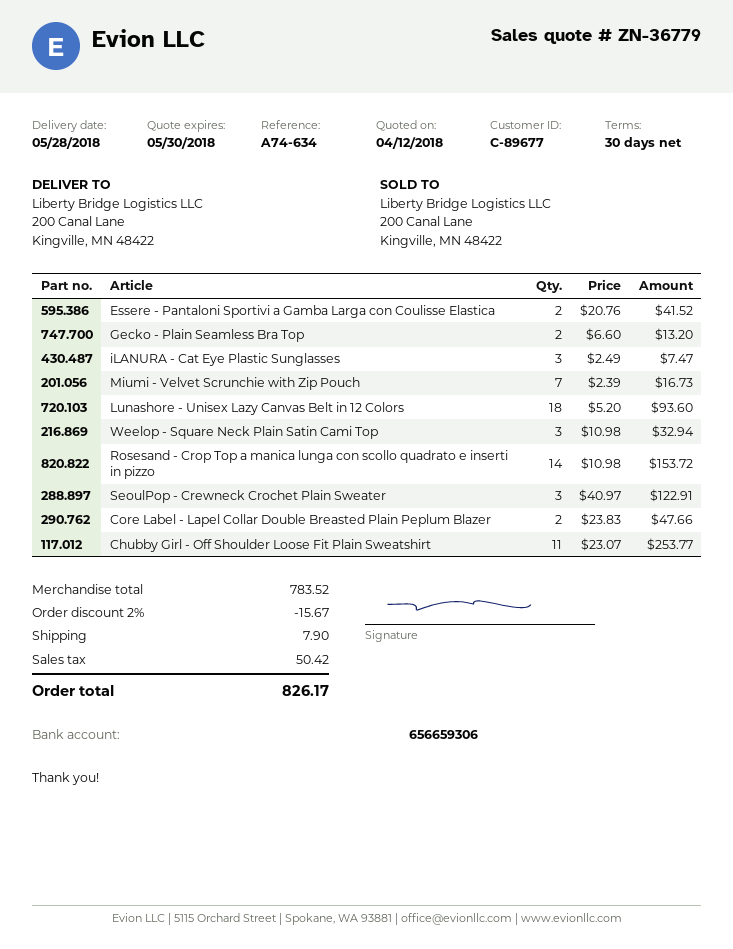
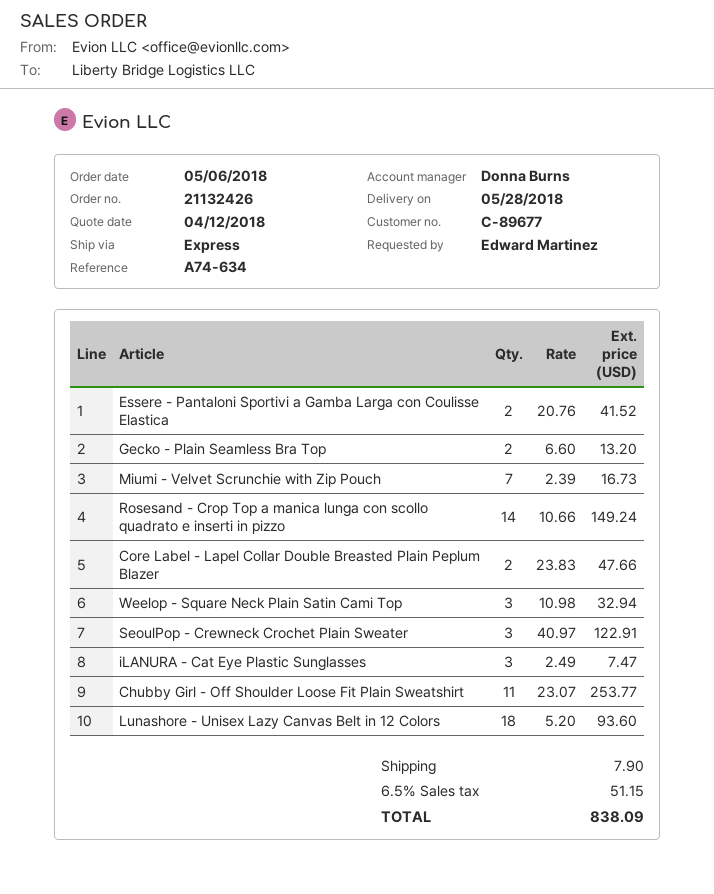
Rosesand - Crop Top a manica lunga con scollo quadrato e inserti in pizzo: 14 x 10.98 = 153.72 -> 14 x 10.66 = 149.24
discount: 2% = 15.67 -> none
tax: 50.42 -> 51.15
total: 826.17 -> 838.09

